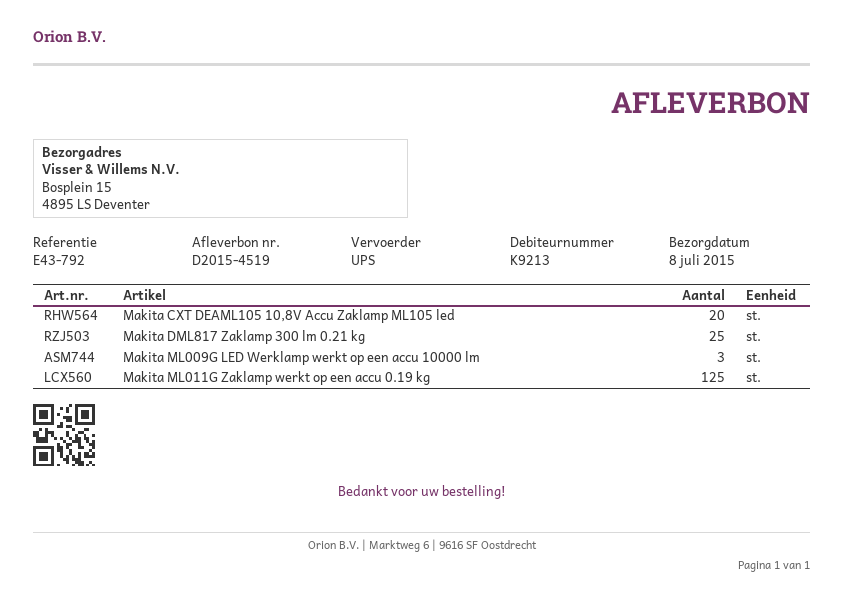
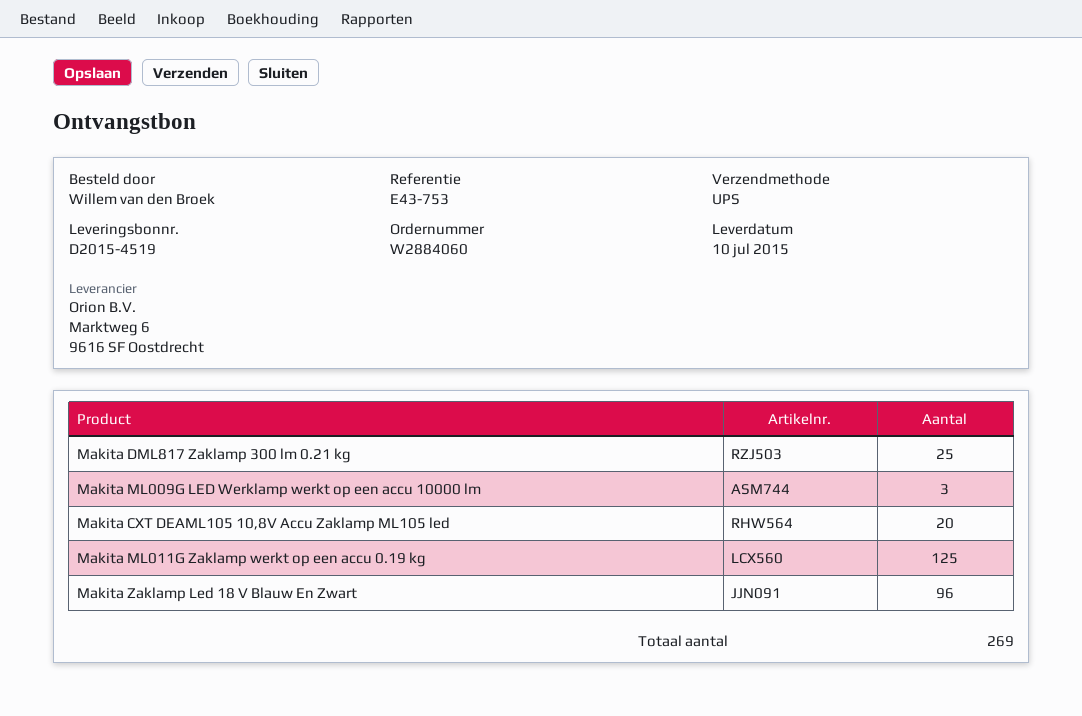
delivery date: 2015-07-08 -> 2015-07-10
reference: E43-792 -> E43-753
Makita Zaklamp Led 18 V Blauw En Zwart: none -> 96

